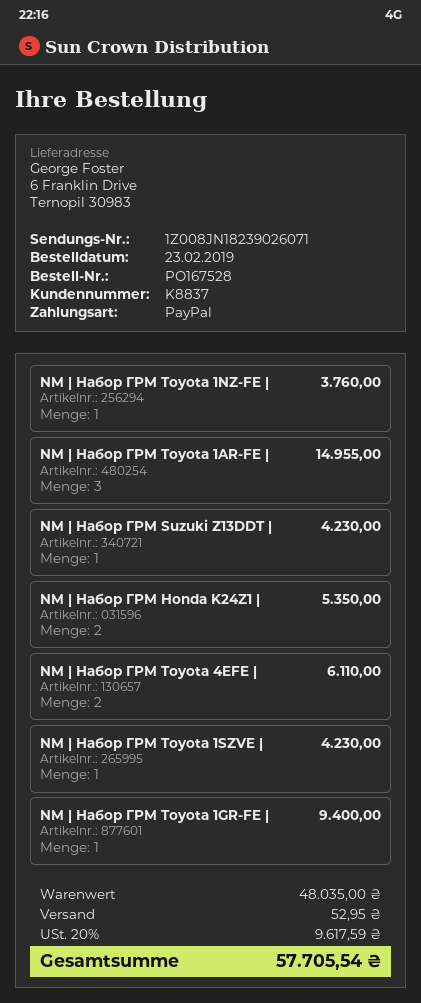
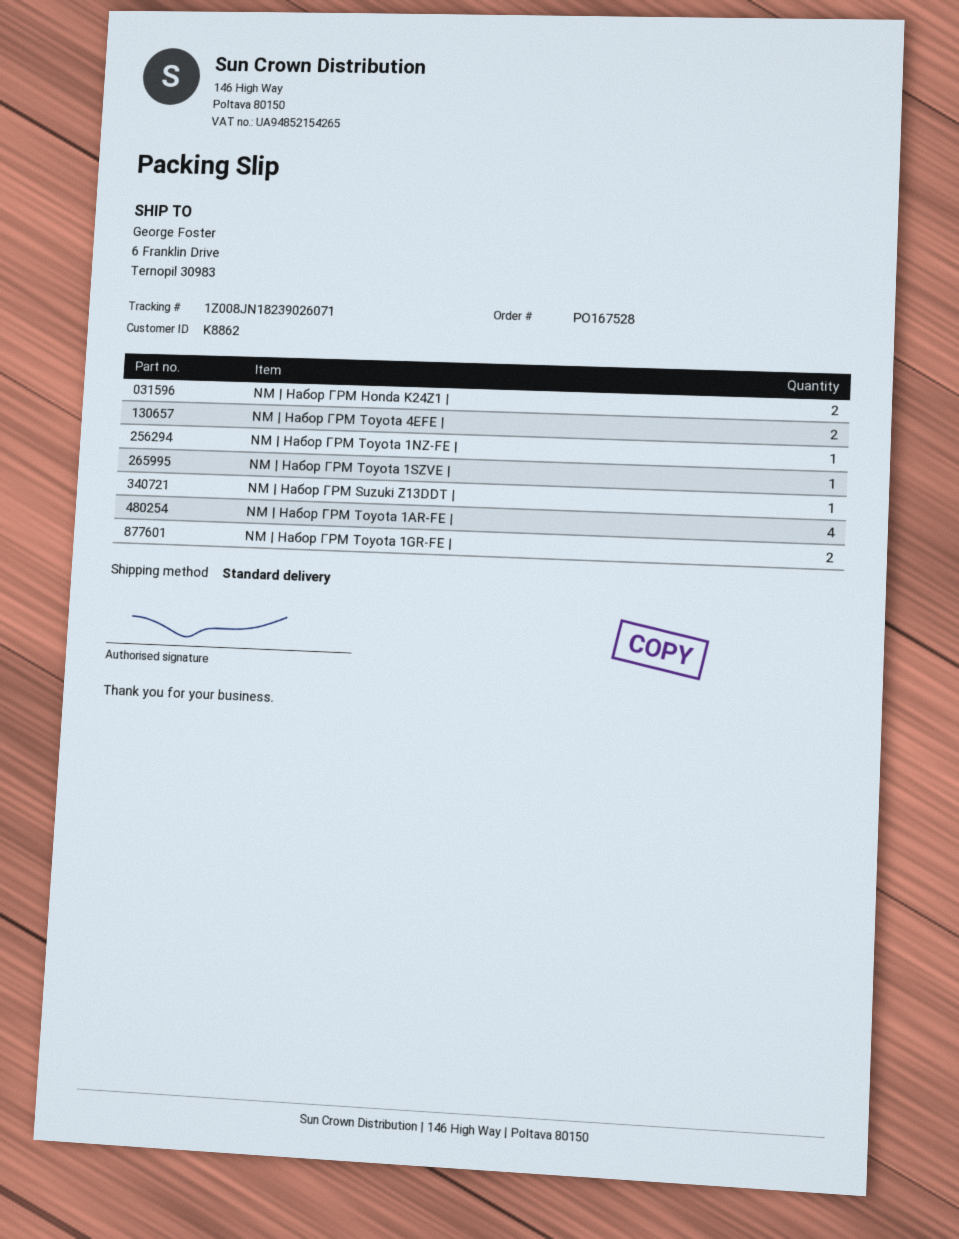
customer number: K8837 -> K8862
NM | Набор ГРМ Toyota 1AR-FE |: 3 -> 4
NM | Набор ГРМ Toyota 1GR-FE |: 1 -> 2

